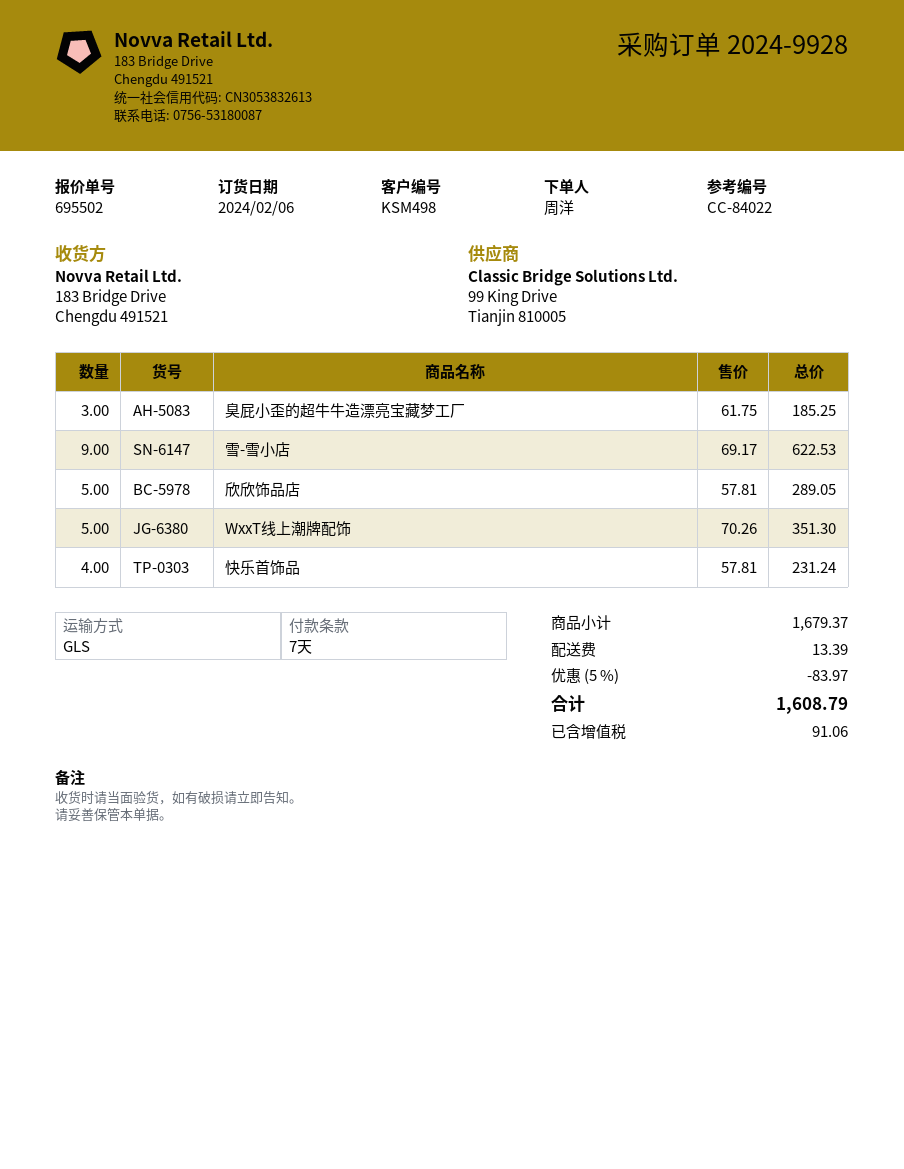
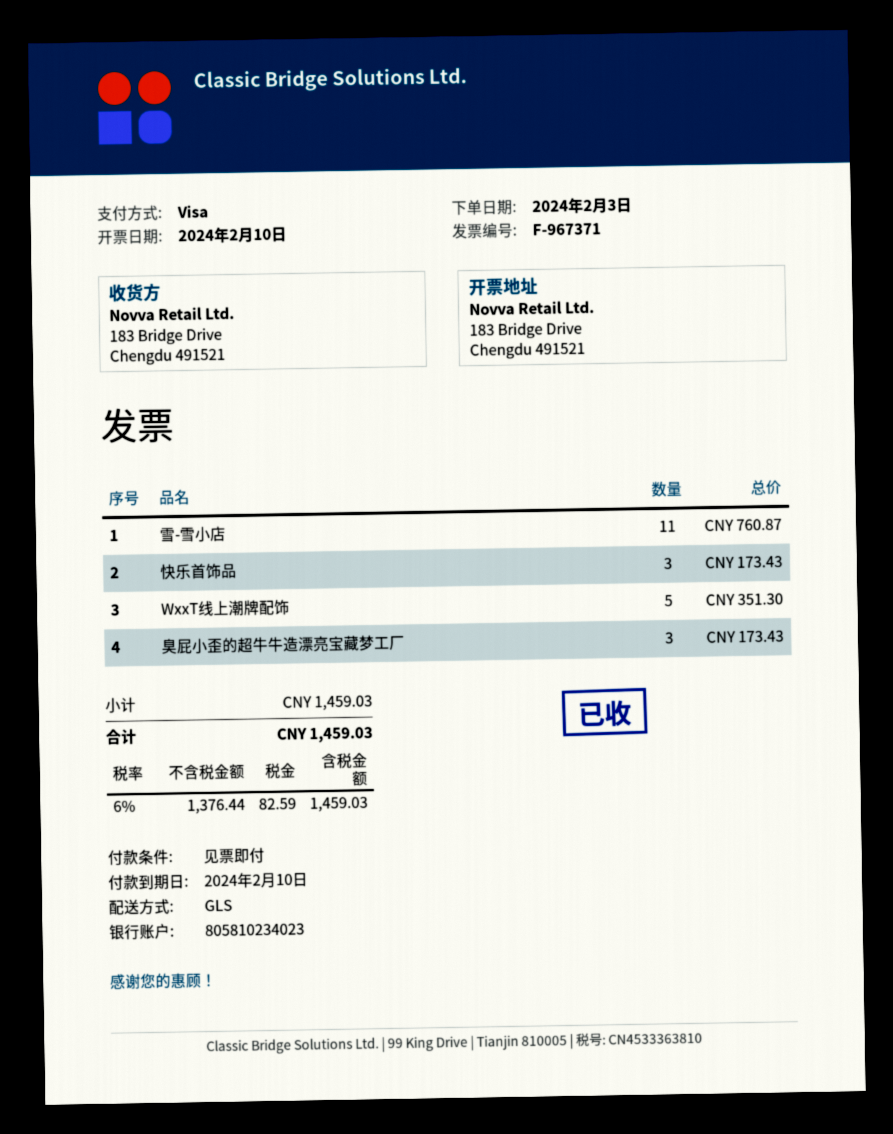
order date: 2024-02-06 -> 2024-02-03
payment terms: 7 days -> on receipt
臭屁小歪的超牛牛造漂亮宝藏梦工厂: 3 for 185.25 -> 3 for 173.43
雪-雪小店: 9 for 622.53 -> 11 for 760.87
欣欣饰品店: 5 for 289.05 -> none
快乐首饰品: 4 for 231.24 -> 3 for 173.43
subtotal: 1679.37 -> 1459.03
discount: 5% = 83.97 -> none
shipping: 13.39 -> none
tax: 91.06 -> 82.59
total: 1608.79 -> 1459.03

